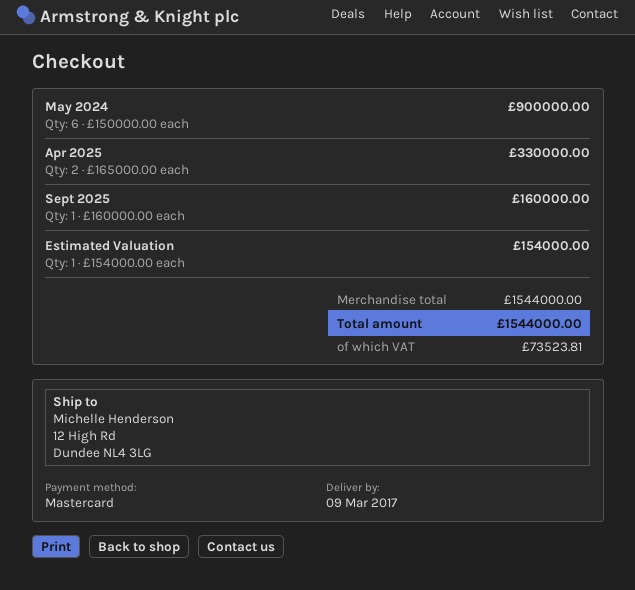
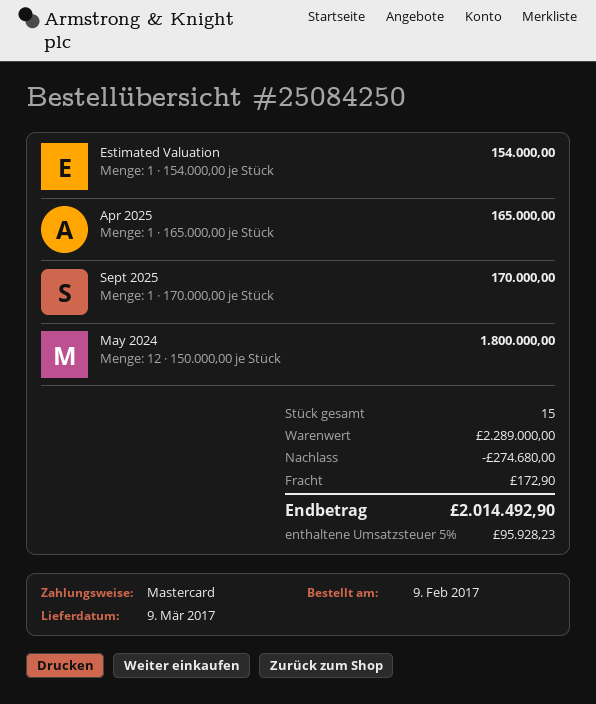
May 2024: 6 x 150000.00 = 900000.00 -> 12 x 150000.00 = 1800000.00
Apr 2025: 2 x 165000.00 = 330000.00 -> 1 x 165000.00 = 165000.00
Sept 2025: 1 x 160000.00 = 160000.00 -> 1 x 170000.00 = 170000.00
subtotal: 1544000.00 -> 2289000.00
discount: none -> 274680.00
shipping: none -> 172.90
tax: 73523.81 -> 95928.23
total: 1544000.00 -> 2014492.90

